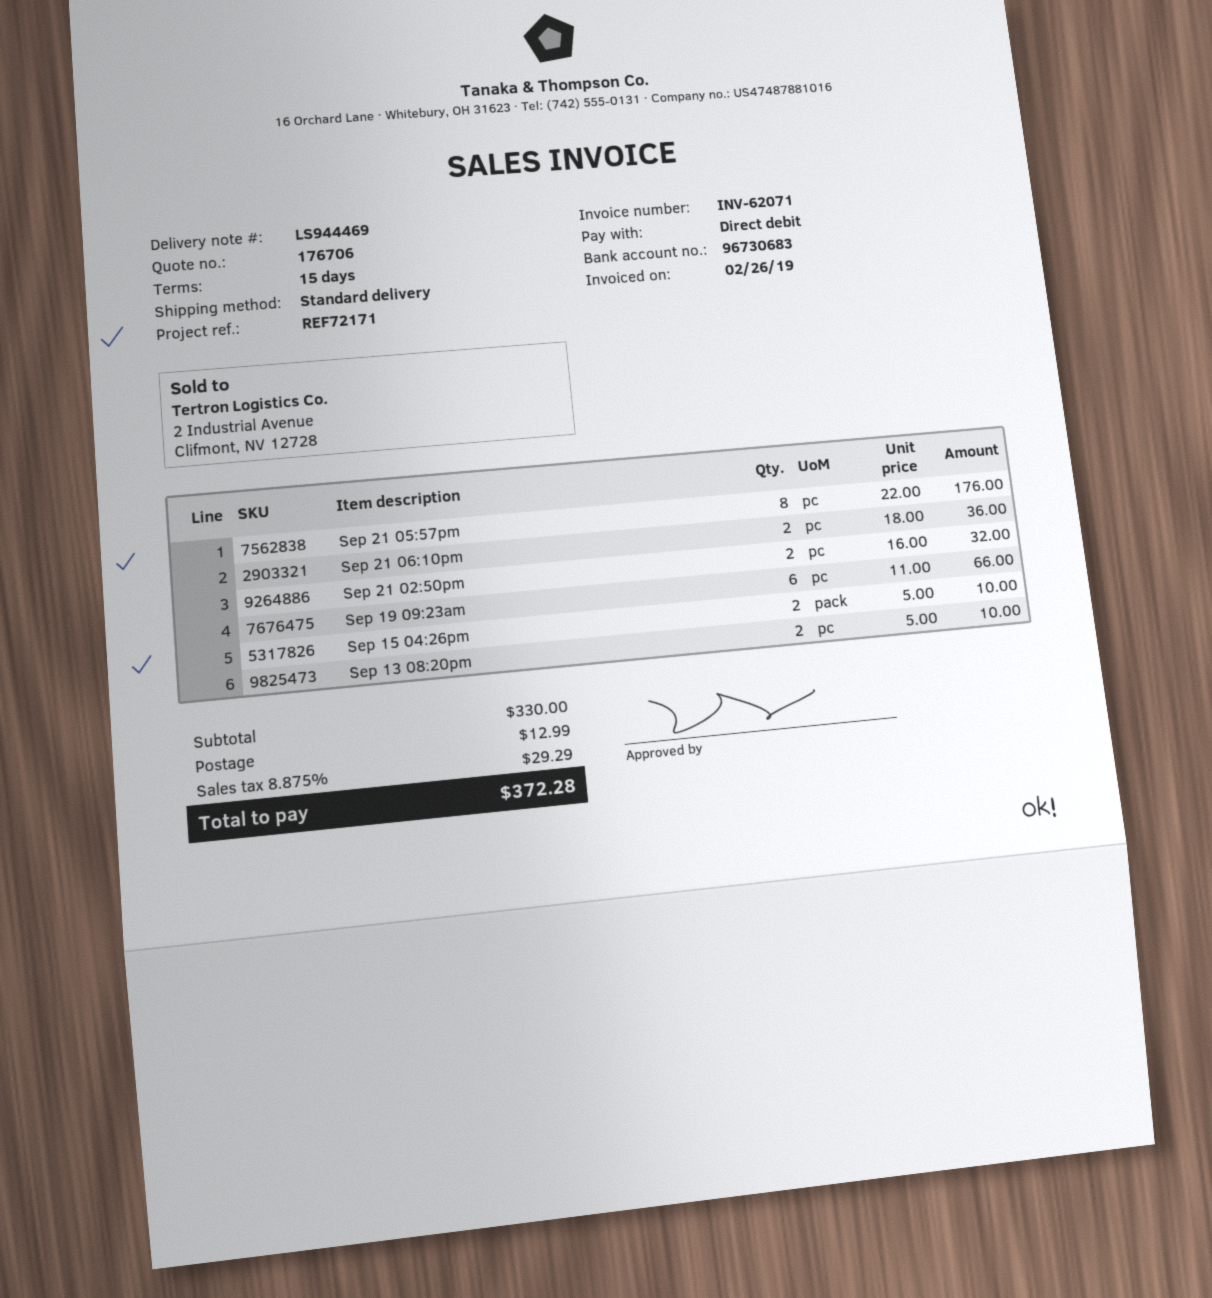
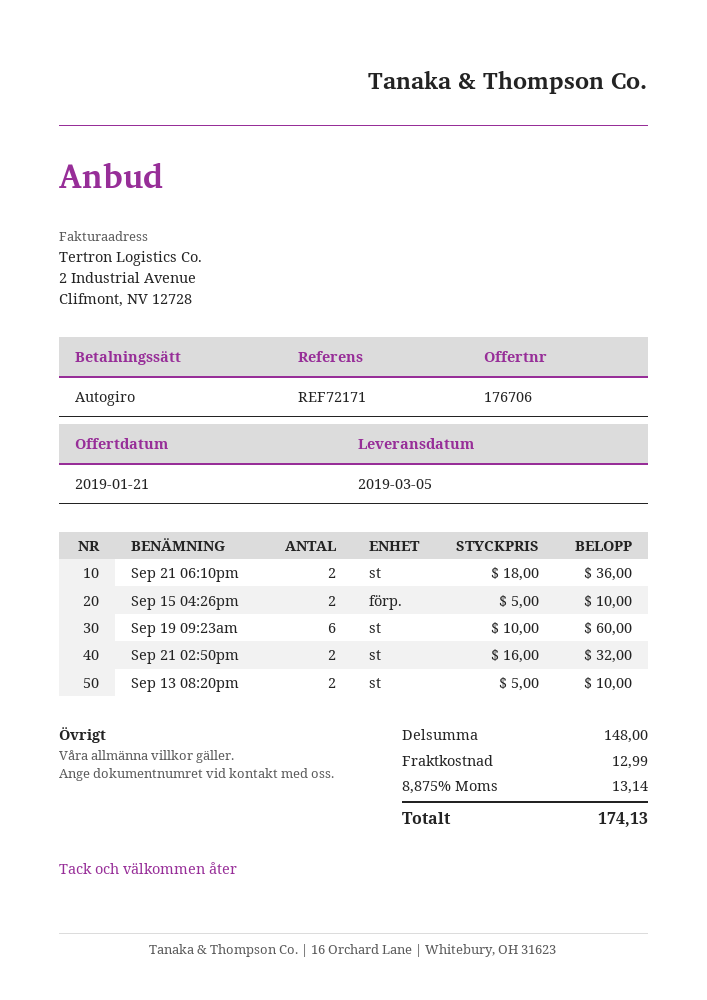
Sep 21 05:57pm: 8 x 22.00 = 176.00 -> none
Sep 19 09:23am: 6 x 11.00 = 66.00 -> 6 x 10.00 = 60.00
subtotal: 330.00 -> 148.00
tax: 8.875% = 29.29 -> 8.875% = 13.14
total: 372.28 -> 174.13

